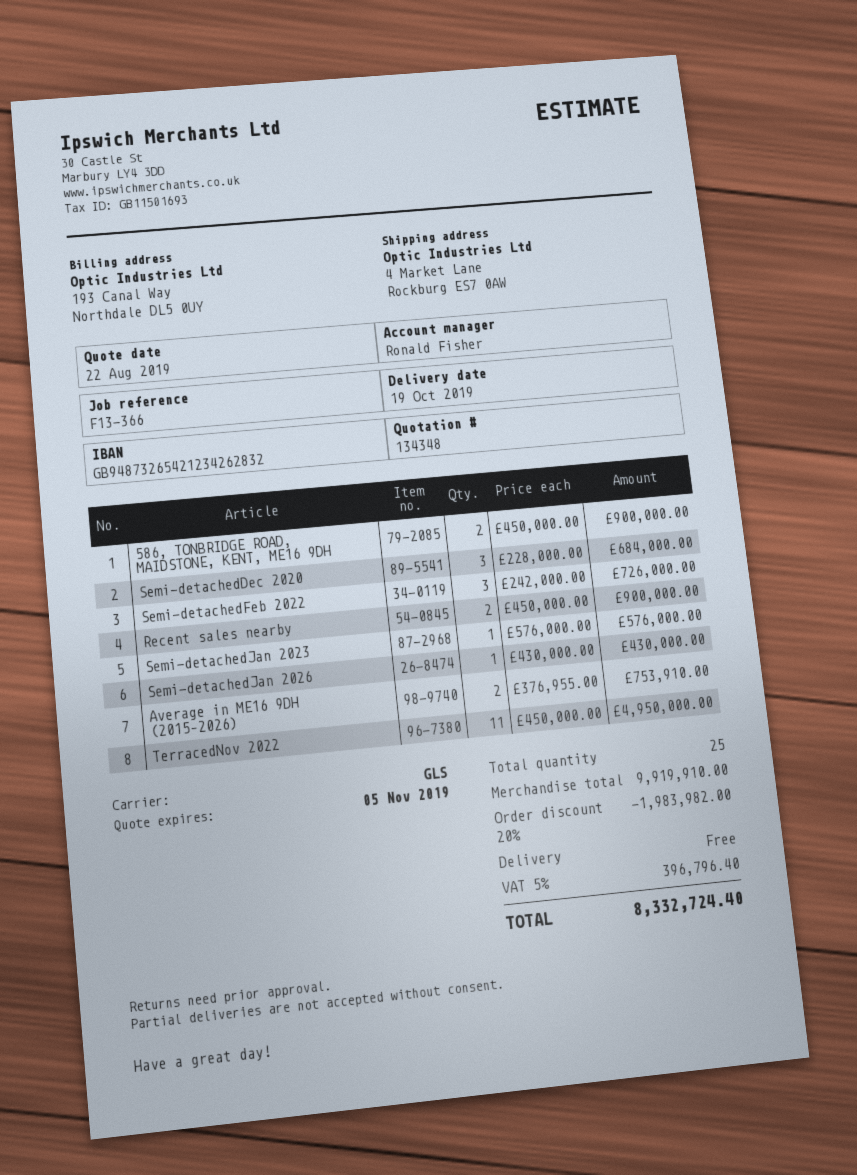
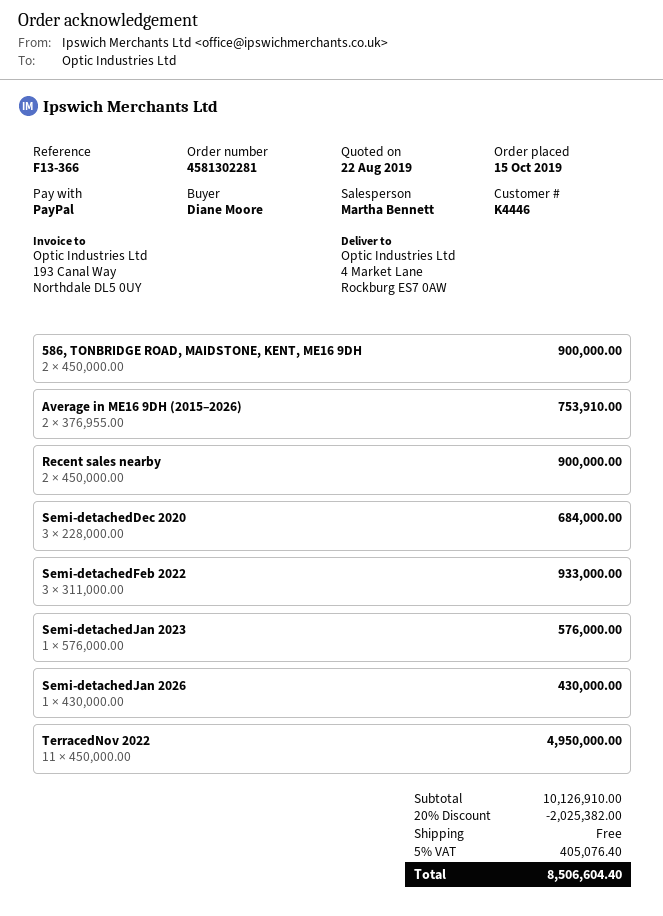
sales rep: Ronald Fisher -> Martha Bennett
Semi-detachedFeb 2022: 3 x 242000.00 = 726000.00 -> 3 x 311000.00 = 933000.00
subtotal: 9919910.00 -> 10126910.00
discount: 20% = 1983982.00 -> 20% = 2025382.00
tax: 5% = 396796.40 -> 5% = 405076.40
total: 8332724.40 -> 8506604.40

